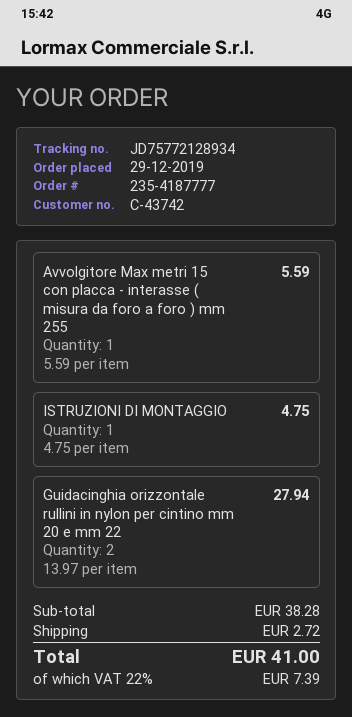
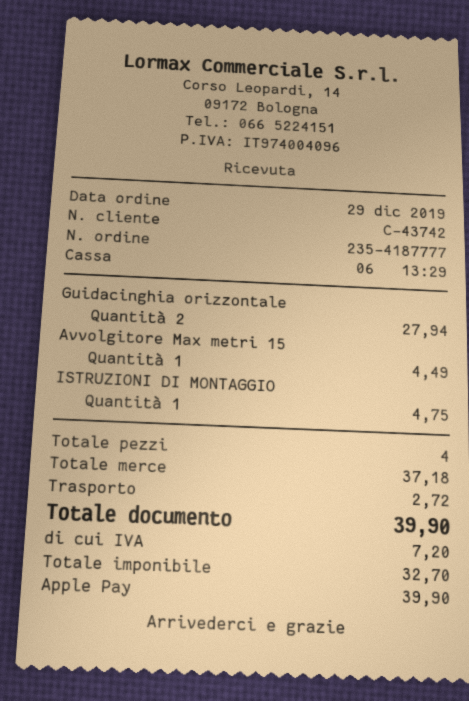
Avvolgitore Max metri 15 con placca - interasse ( misura da foro a foro ) mm 255: 1 for 5.59 -> 1 for 4.49
subtotal: 38.28 -> 37.18
tax: 7.39 -> 7.20
total: 41.00 -> 39.90

